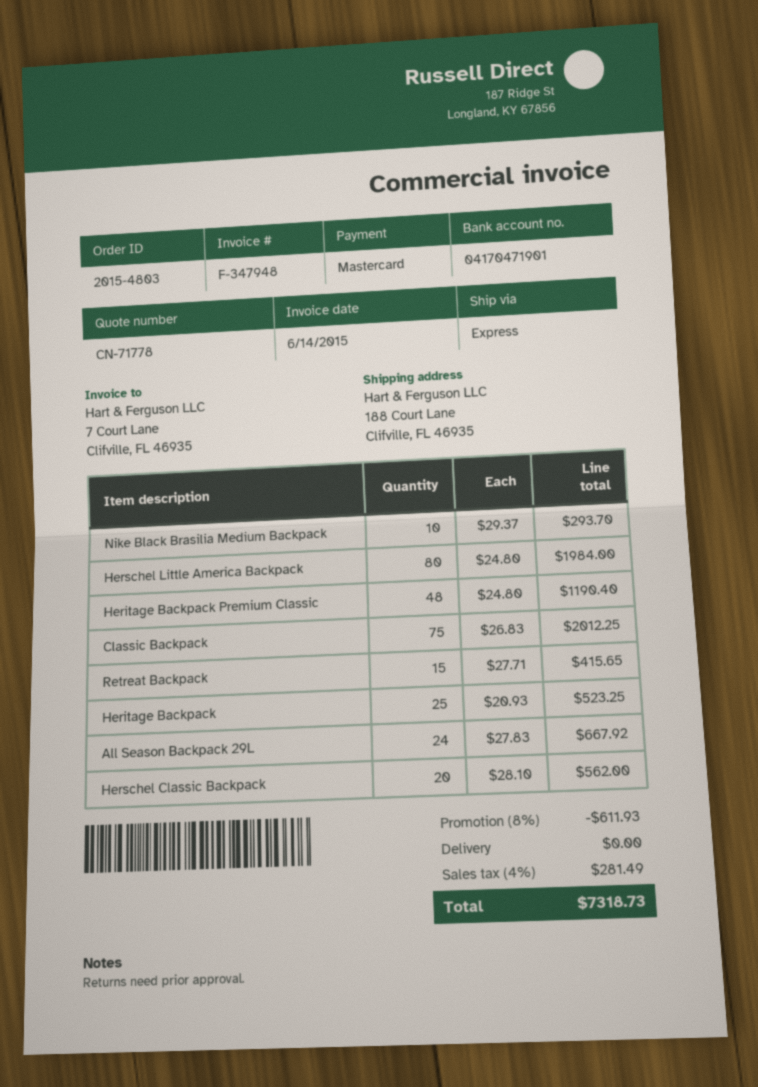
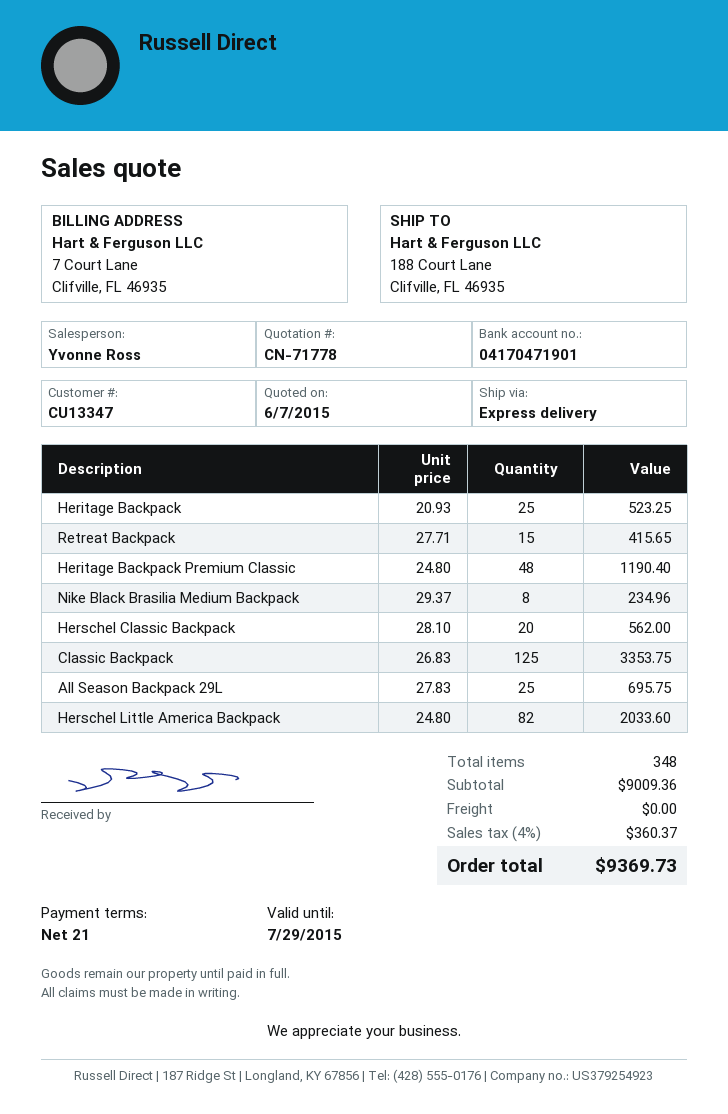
Nike Black Brasilia Medium Backpack: 10 x 29.37 = 293.70 -> 8 x 29.37 = 234.96
Herschel Little America Backpack: 80 x 24.80 = 1984.00 -> 82 x 24.80 = 2033.60
Classic Backpack: 75 x 26.83 = 2012.25 -> 125 x 26.83 = 3353.75
All Season Backpack 29L: 24 x 27.83 = 667.92 -> 25 x 27.83 = 695.75
discount: 8% = 611.93 -> none
tax: 4% = 281.49 -> 4% = 360.37
total: 7318.73 -> 9369.73

